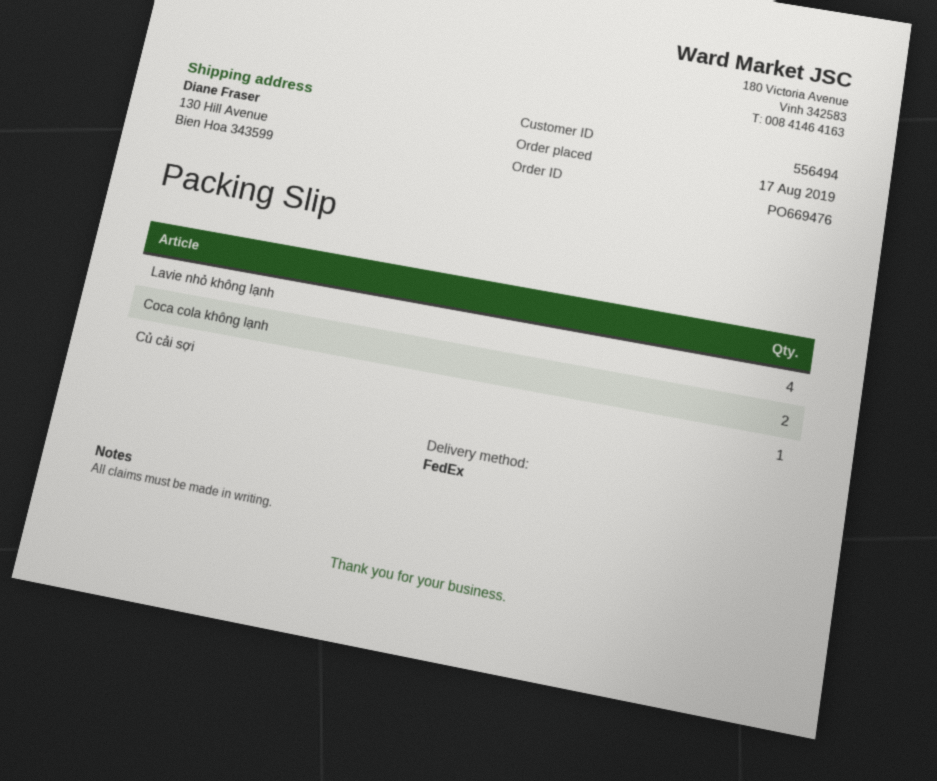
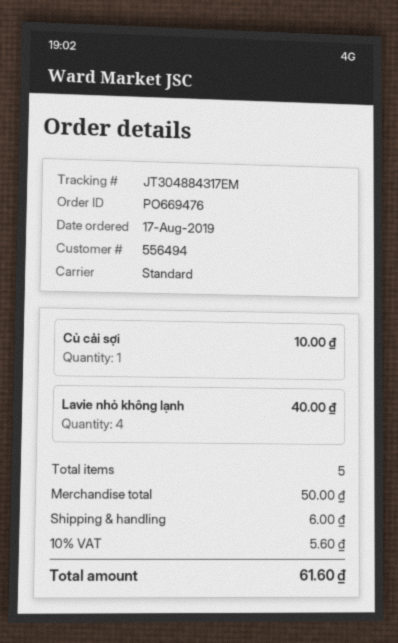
shipping method: FedEx -> standard
Coca cola không lạnh: 2 -> none

